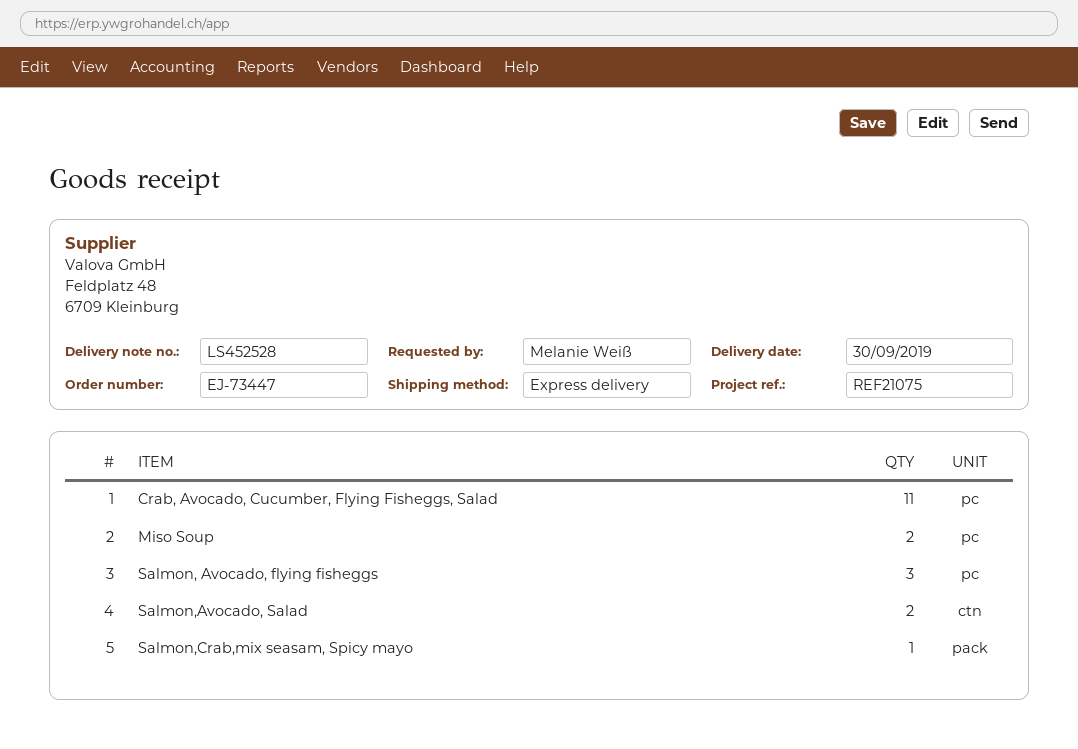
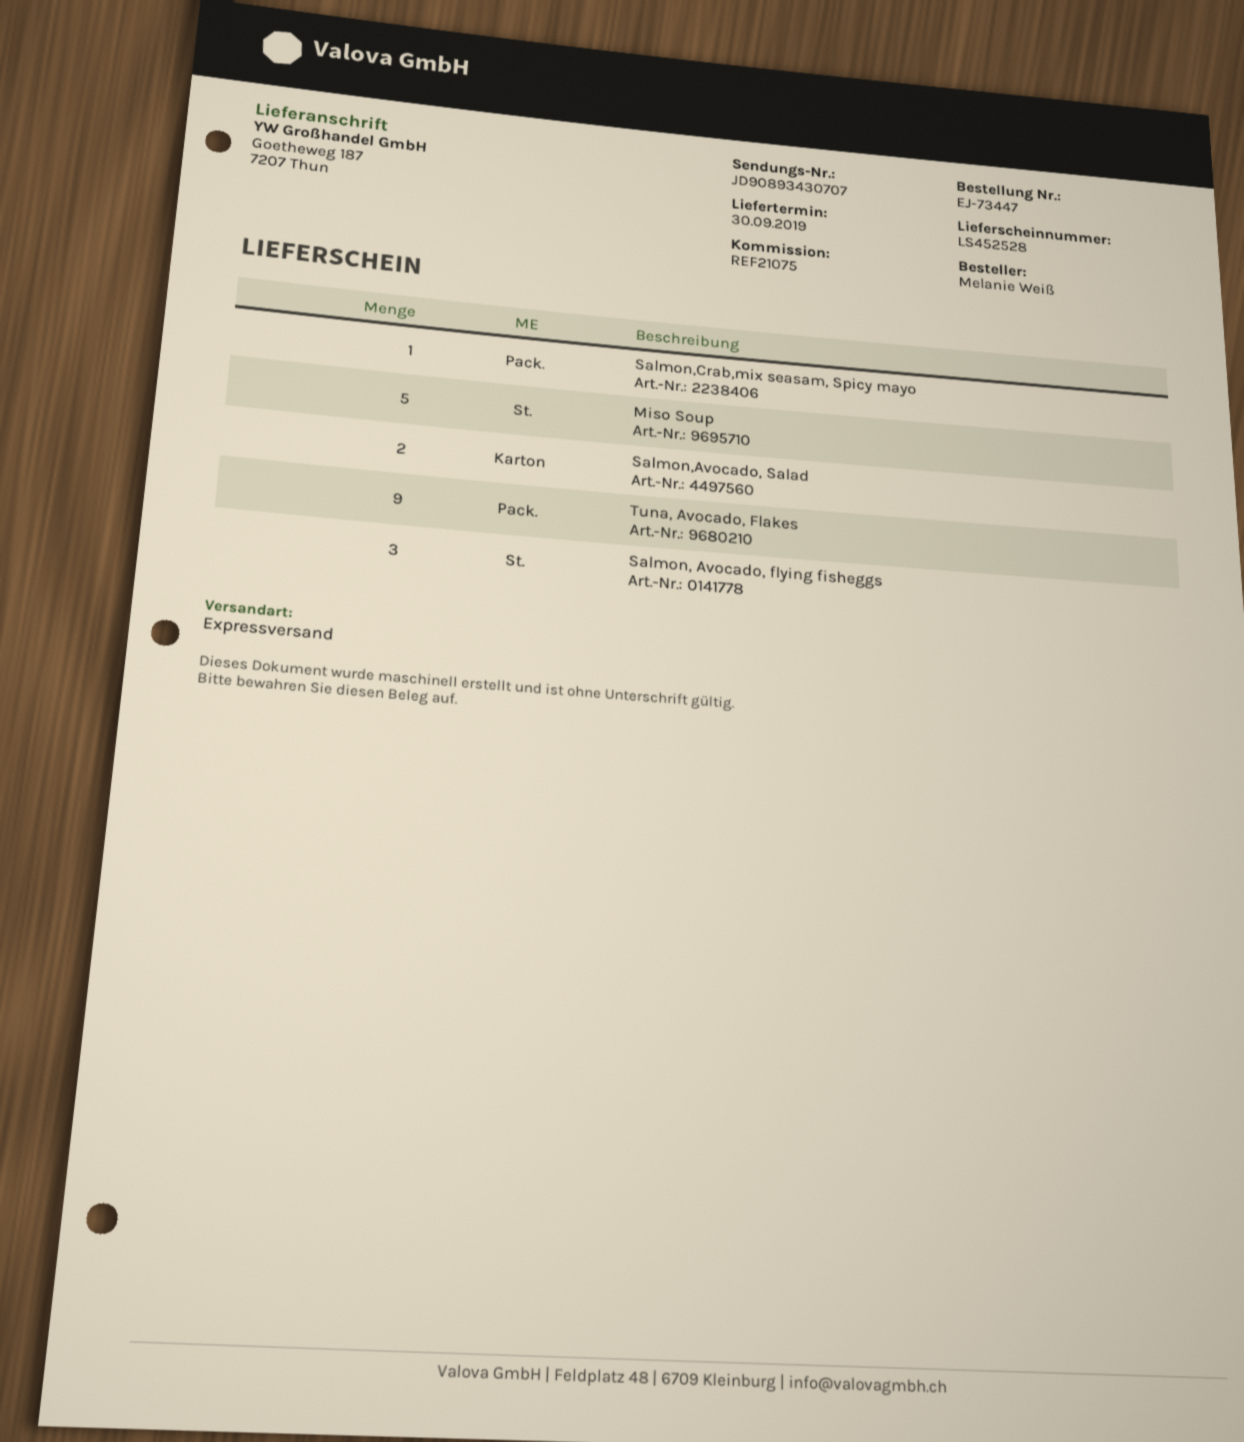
Crab, Avocado, Cucumber, Flying Fisheggs, Salad: 11 -> none
Miso Soup: 2 -> 5
Tuna, Avocado, Flakes: none -> 9

